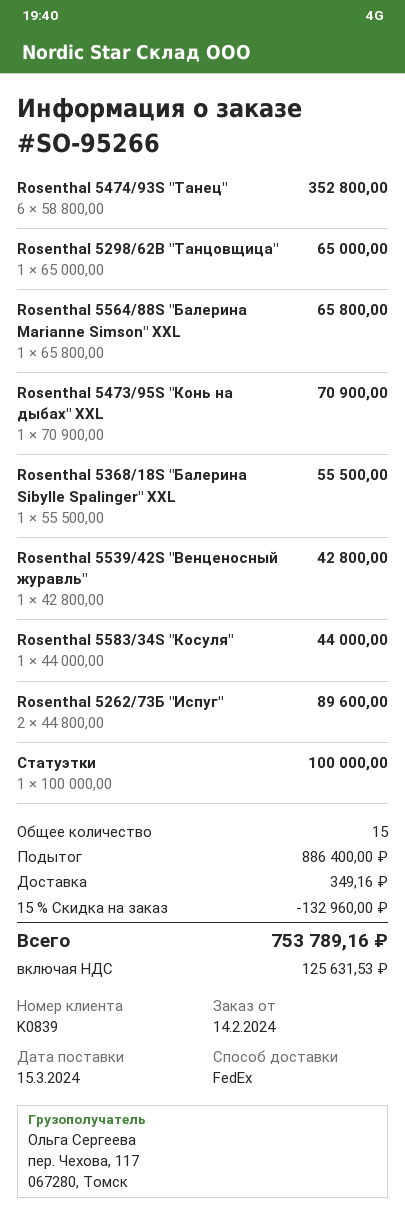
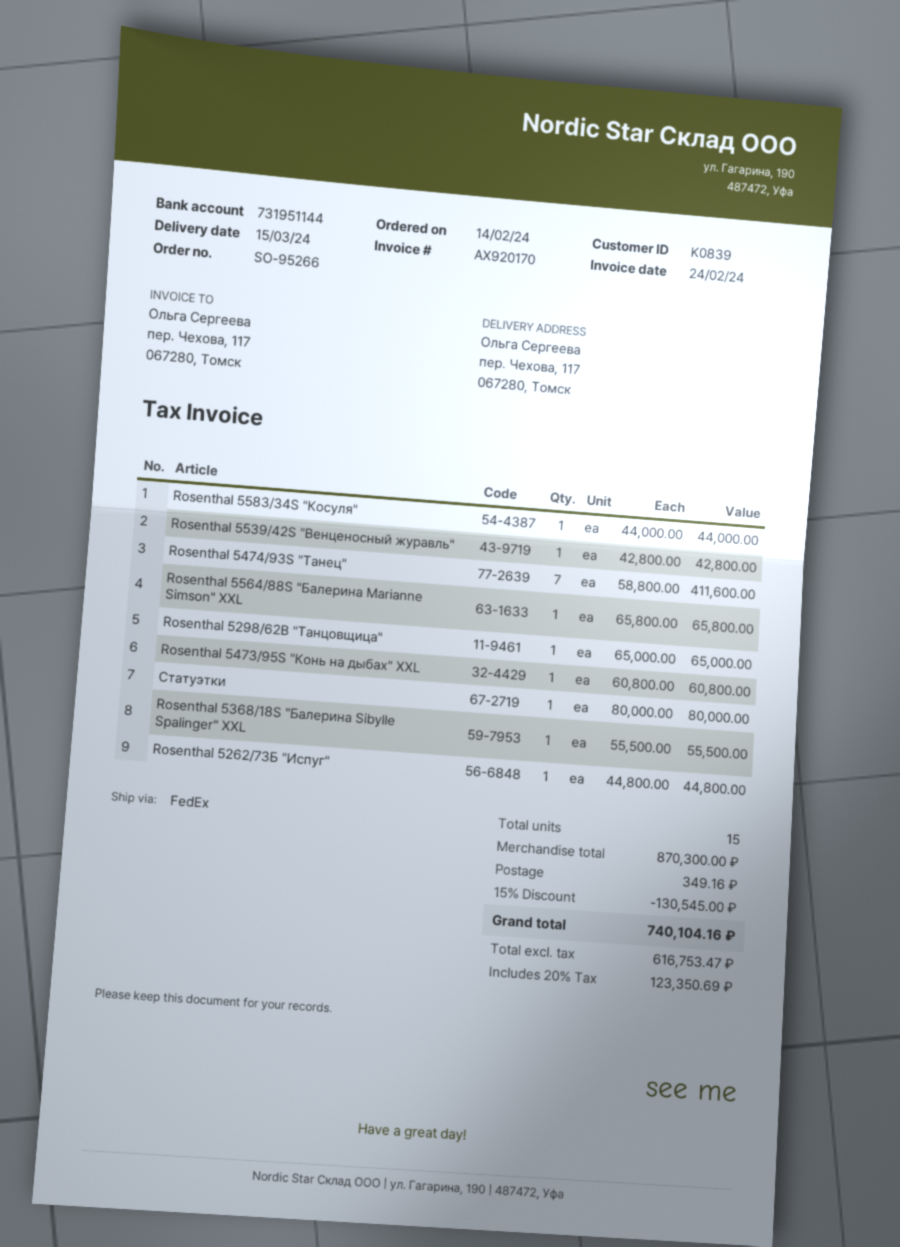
Rosenthal 5474/93S "Танец": 6 x 58800.00 = 352800.00 -> 7 x 58800.00 = 411600.00
Rosenthal 5473/95S "Конь на дыбах" XXL: 1 x 70900.00 = 70900.00 -> 1 x 60800.00 = 60800.00
Rosenthal 5262/73Б "Испуг": 2 x 44800.00 = 89600.00 -> 1 x 44800.00 = 44800.00
Статуэтки: 1 x 100000.00 = 100000.00 -> 1 x 80000.00 = 80000.00
subtotal: 886400.00 -> 870300.00
discount: 15% = 132960.00 -> 15% = 130545.00
tax: 125631.53 -> 123350.69
total: 753789.16 -> 740104.16

